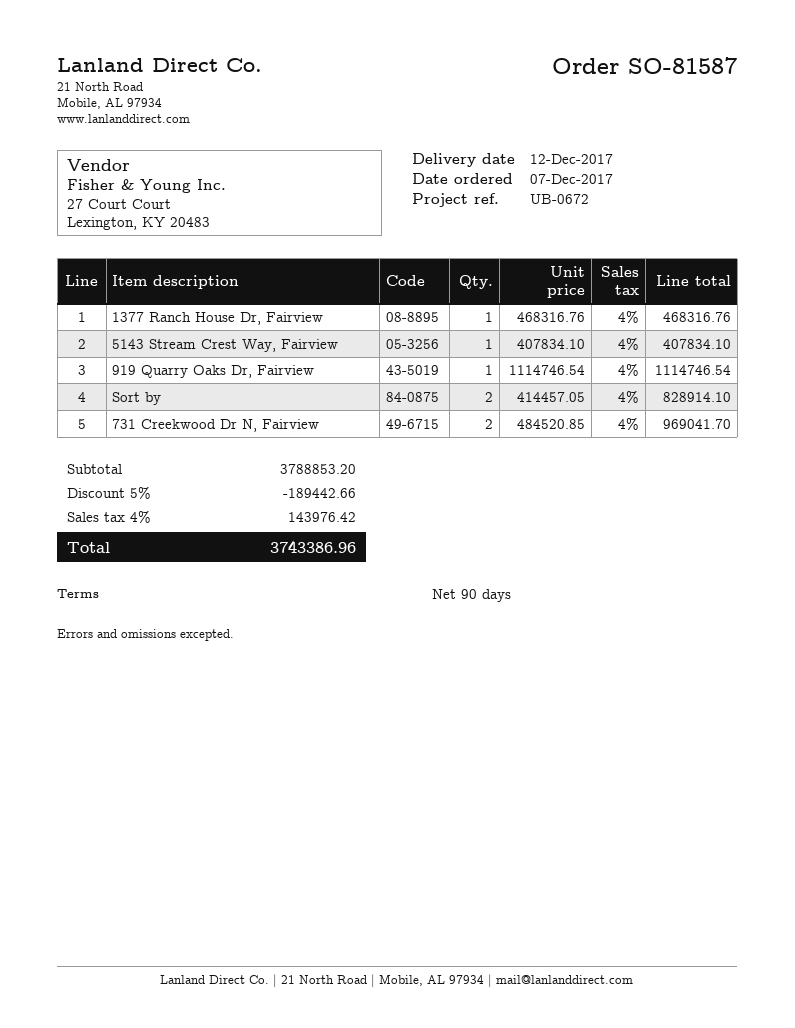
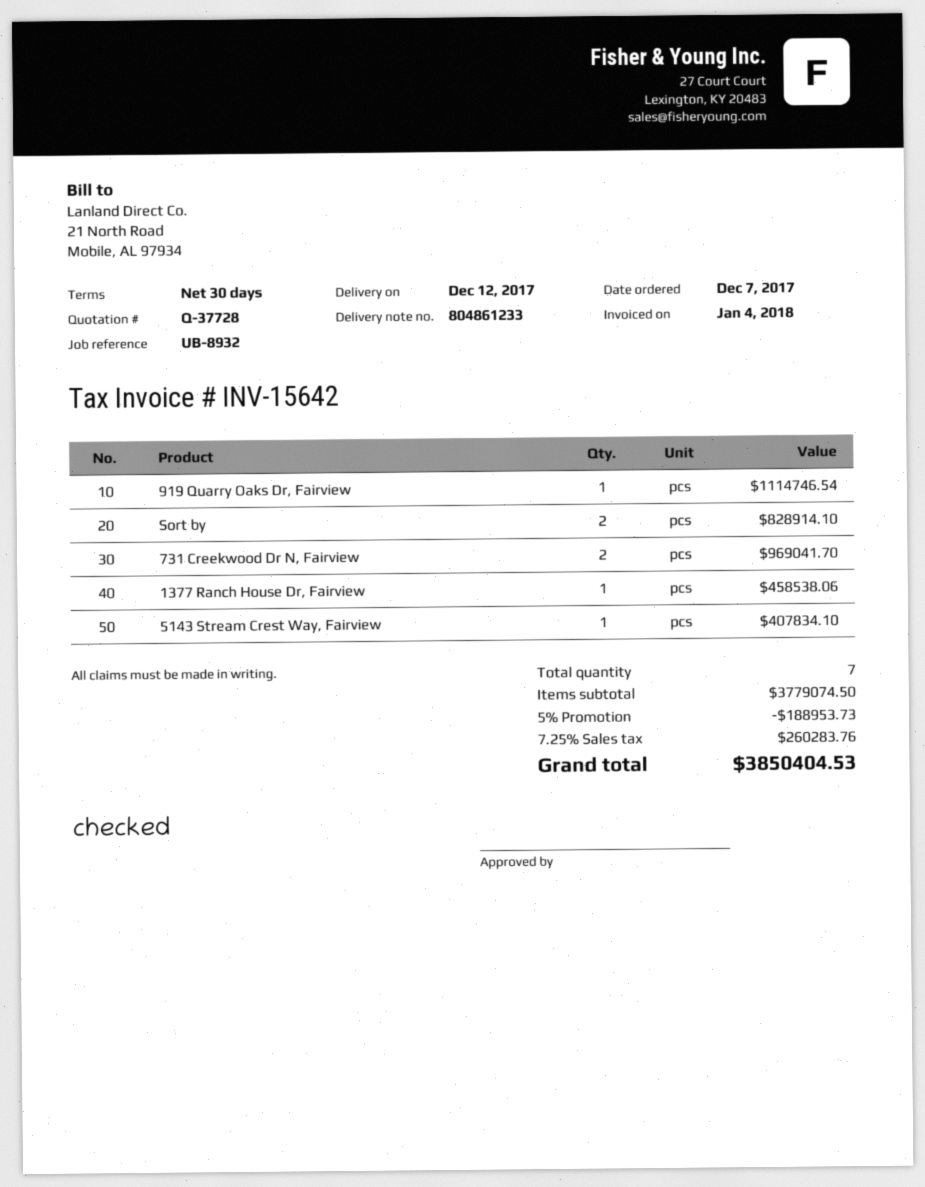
payment terms: 90 days -> 30 days
reference: UB-0672 -> UB-8932
1377 Ranch House Dr, Fairview: 1 for 468316.76 -> 1 for 458538.06
subtotal: 3788853.20 -> 3779074.50
discount: 5% = 189442.66 -> 5% = 188953.73
tax: 4% = 143976.42 -> 7.25% = 260283.76
total: 3743386.96 -> 3850404.53

